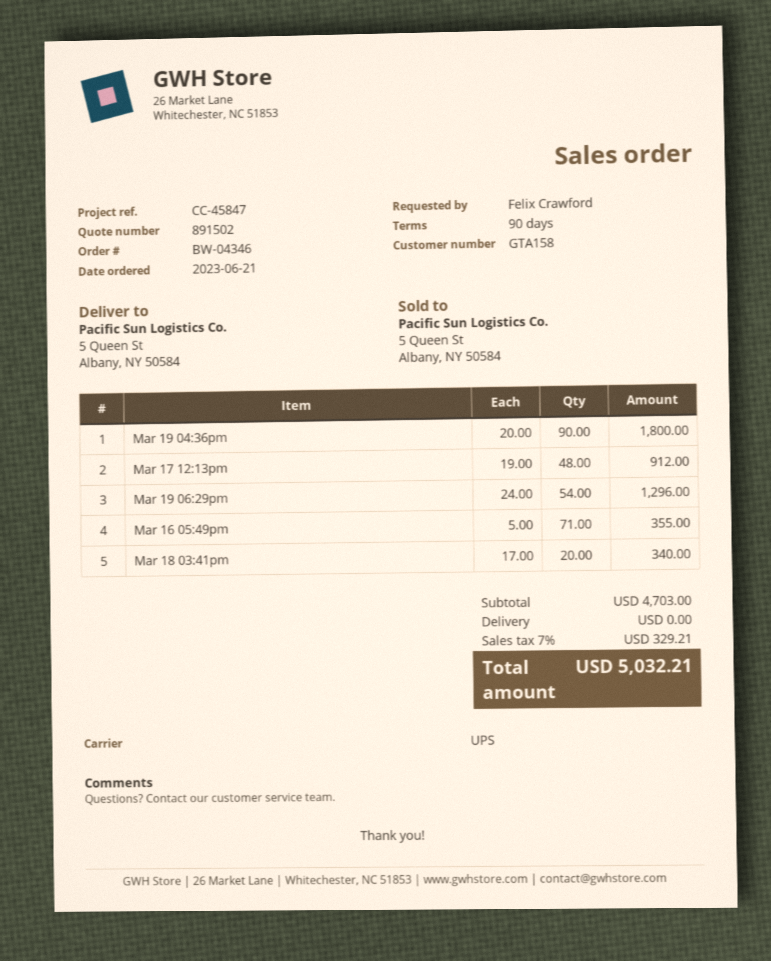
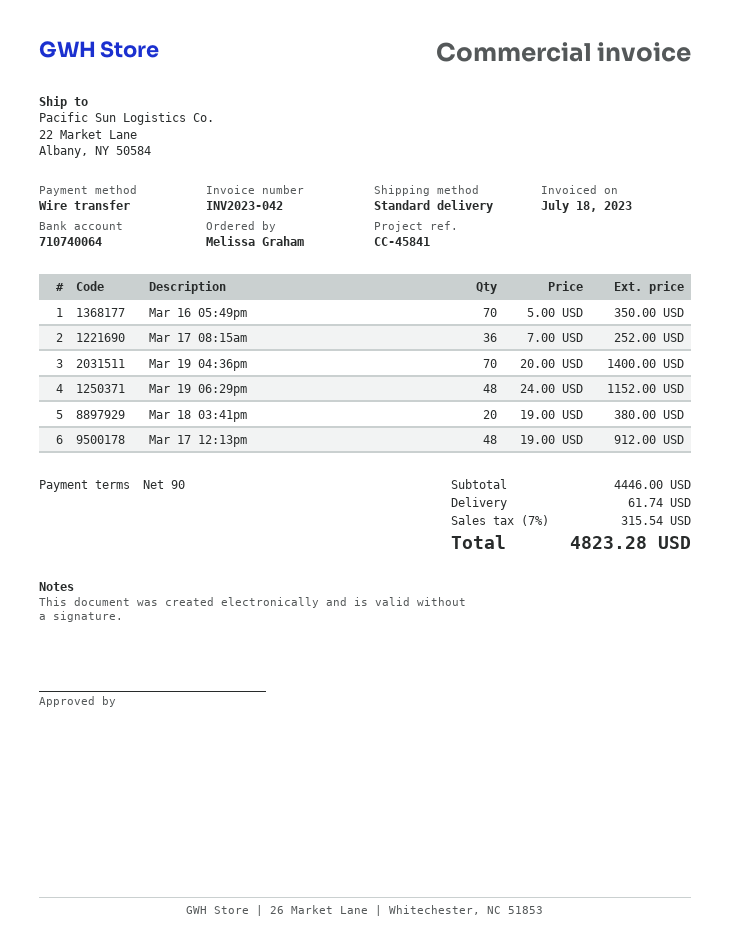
reference: CC-45847 -> CC-45841
ordered by: Felix Crawford -> Melissa Graham
shipping method: UPS -> standard
ship to: 5 Queen St, Albany, NY 50584 -> 22 Market Lane, Albany, NY 50584
Mar 19 04:36pm: 90 x 20.00 = 1800.00 -> 70 x 20.00 = 1400.00
Mar 19 06:29pm: 54 x 24.00 = 1296.00 -> 48 x 24.00 = 1152.00
Mar 16 05:49pm: 71 x 5.00 = 355.00 -> 70 x 5.00 = 350.00
Mar 18 03:41pm: 20 x 17.00 = 340.00 -> 20 x 19.00 = 380.00
Mar 17 08:15am: none -> 36 x 7.00 = 252.00
subtotal: 4703.00 -> 4446.00
shipping: 0.00 -> 61.74
tax: 7% = 329.21 -> 7% = 315.54
total: 5032.21 -> 4823.28

